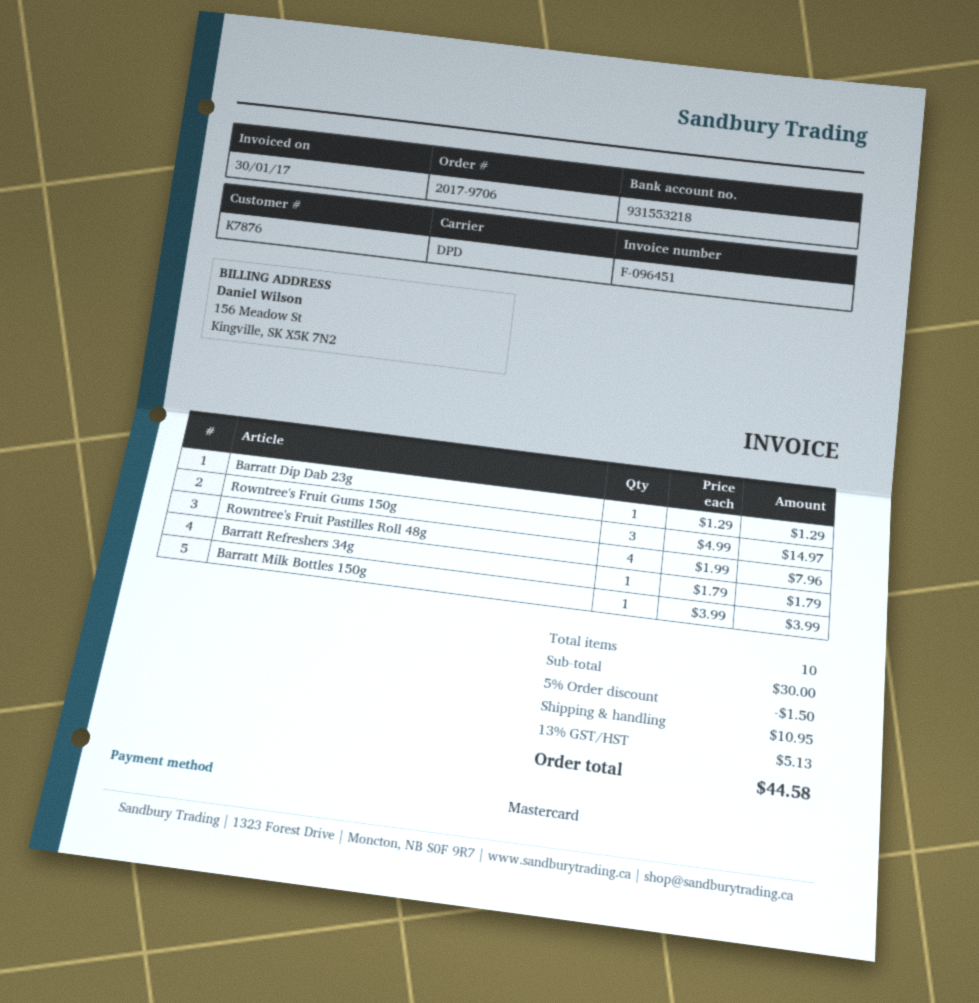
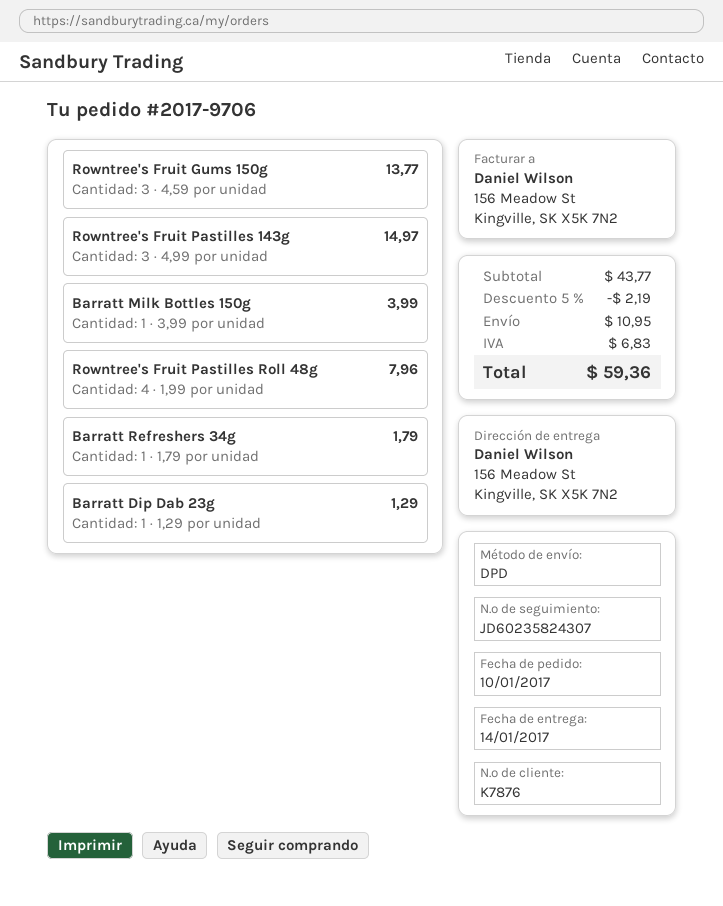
Rowntree's Fruit Gums 150g: 3 x 4.99 = 14.97 -> 3 x 4.59 = 13.77
Rowntree's Fruit Pastilles 143g: none -> 3 x 4.99 = 14.97
subtotal: 30.00 -> 43.77
discount: 5% = 1.50 -> 5% = 2.19
tax: 5.13 -> 6.83
total: 44.58 -> 59.36

